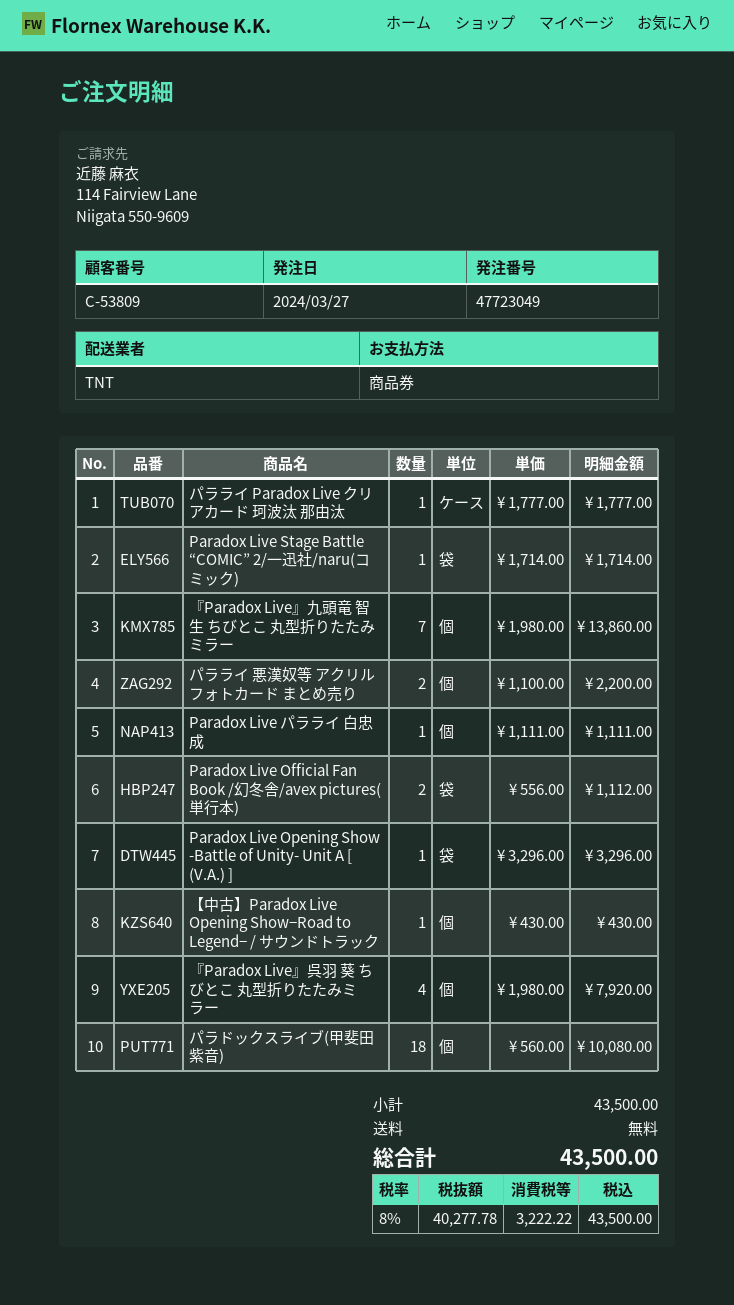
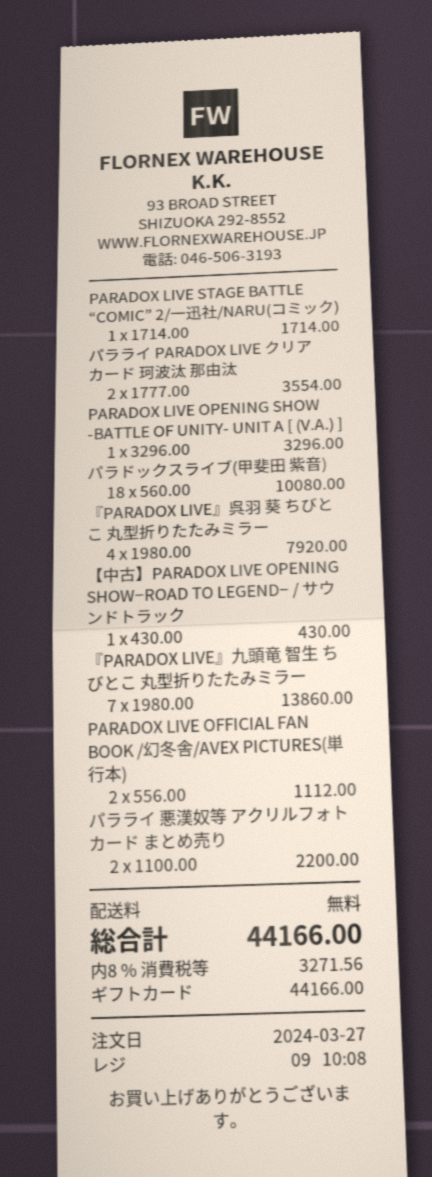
パラライ Paradox Live クリアカード 珂波汰 那由汰: 1 x 1777.00 = 1777.00 -> 2 x 1777.00 = 3554.00
Paradox Live パラライ 白忠成: 1 x 1111.00 = 1111.00 -> none
tax: 8% = 3222.22 -> 8% = 3271.56
total: 43500.00 -> 44166.00

